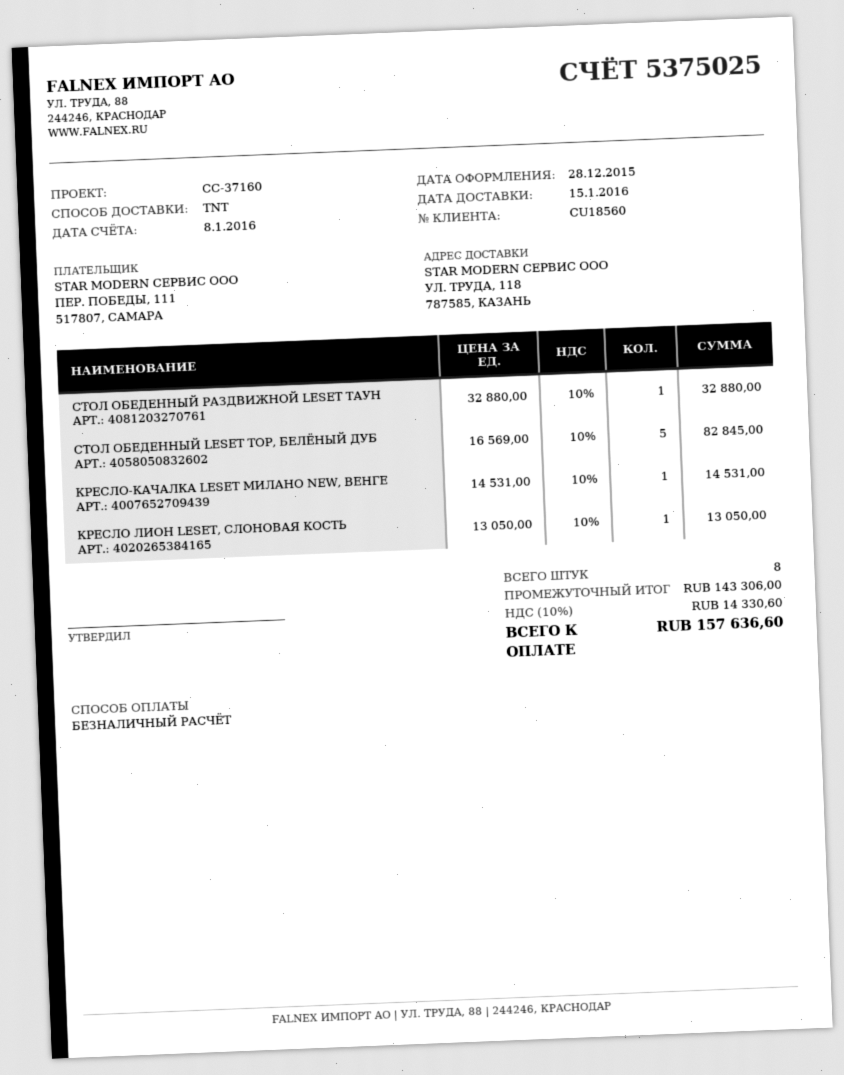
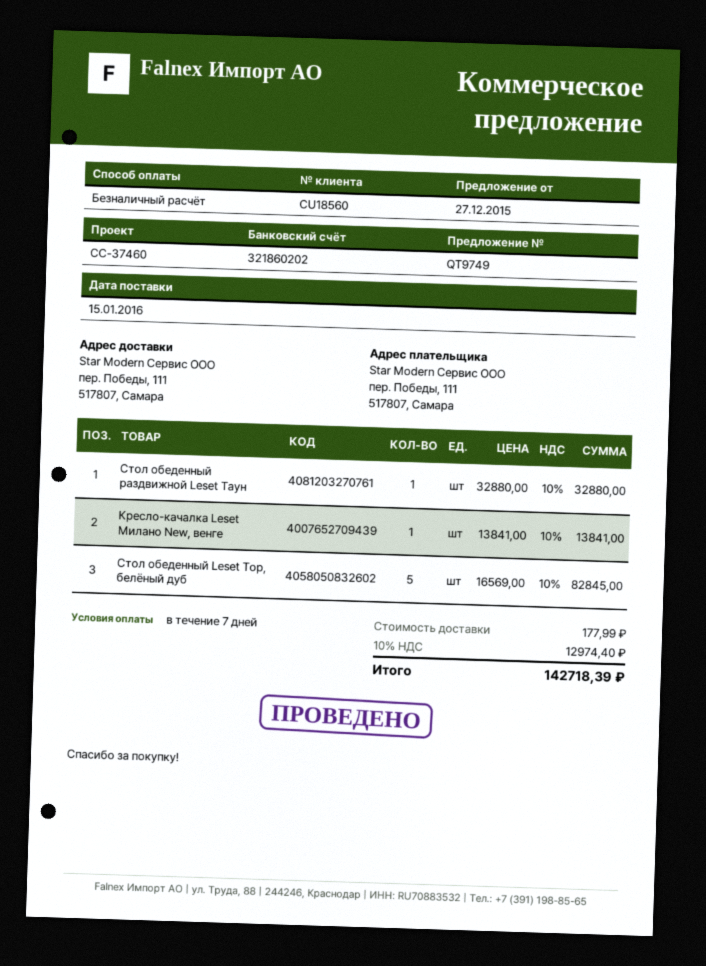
reference: CC-37160 -> CC-37460
ship to: УЛ. ТРУДА, 118, 787585, КАЗАНЬ -> пер. Победы, 111, 517807, Самара
КРЕСЛО-КАЧАЛКА LESET МИЛАНО NEW, ВЕНГЕ: 1 x 14531.00 = 14531.00 -> 1 x 13841.00 = 13841.00
КРЕСЛО ЛИОН LESET, СЛОНОВАЯ КОСТЬ: 1 x 13050.00 = 13050.00 -> none
shipping: none -> 177.99
tax: 10% = 14330.60 -> 10% = 12974.40
total: 157636.60 -> 142718.39

